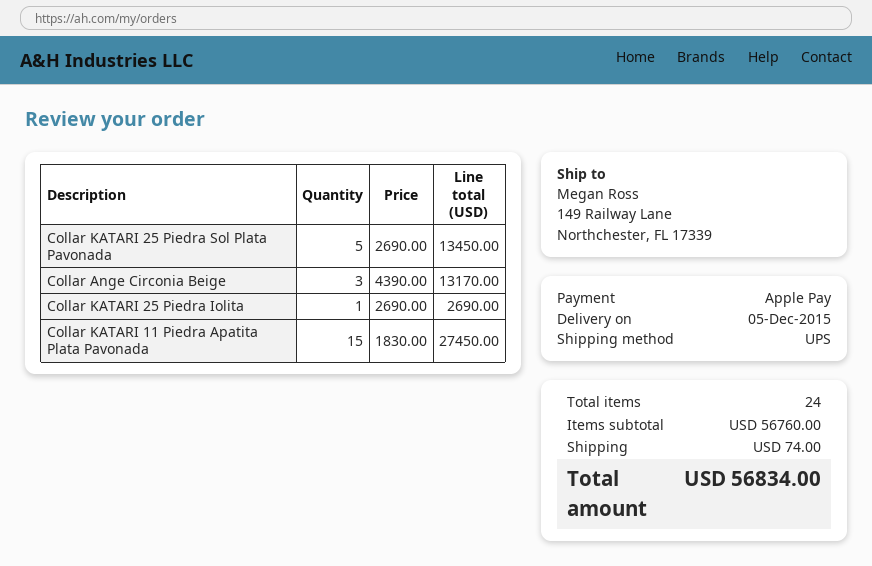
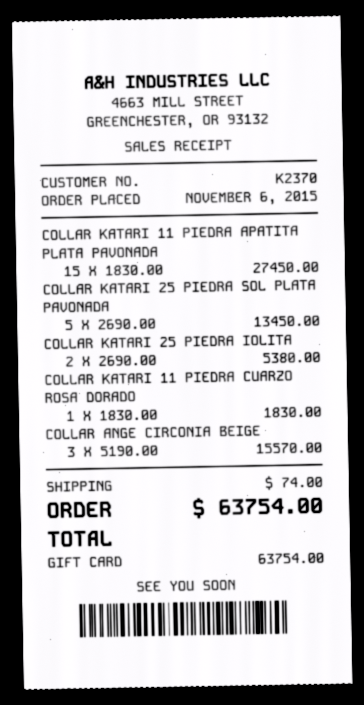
payment method: Apple Pay -> gift card
Collar Ange Circonia Beige: 3 x 4390.00 = 13170.00 -> 3 x 5190.00 = 15570.00
Collar KATARI 25 Piedra Iolita: 1 x 2690.00 = 2690.00 -> 2 x 2690.00 = 5380.00
COLLAR KATARI 11 PIEDRA CUARZO ROSA DORADO: none -> 1 x 1830.00 = 1830.00
total: 56834.00 -> 63754.00

